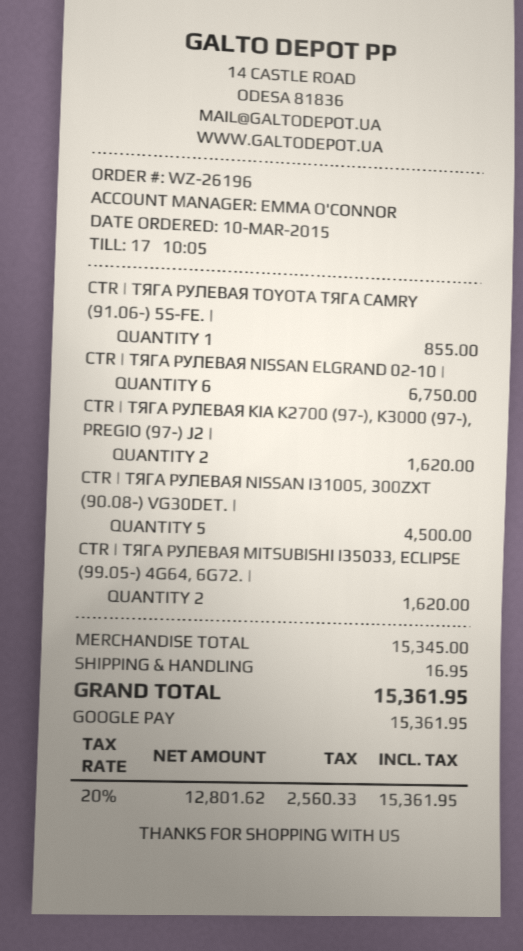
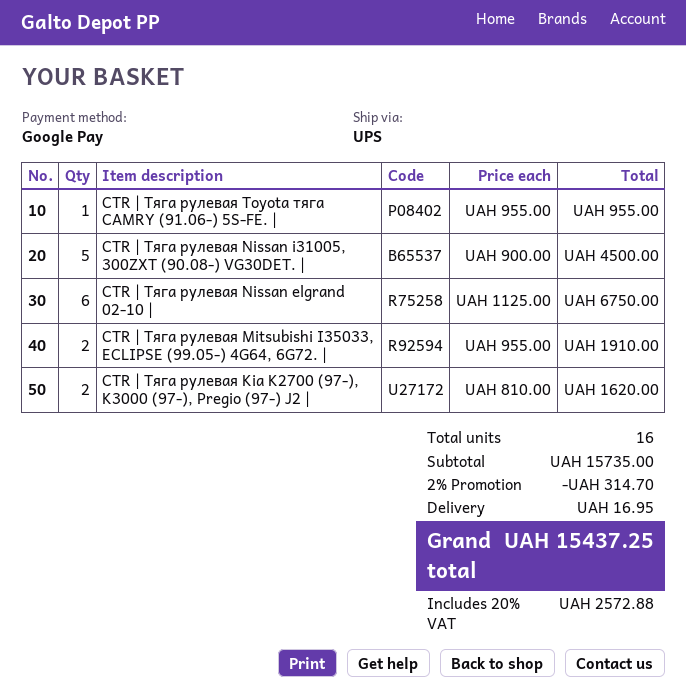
CTR | ТЯГА РУЛЕВАЯ TOYOTA ТЯГА CAMRY (91.06-) 5S-FE. |: 1 for 855.00 -> 1 for 955.00
CTR | ТЯГА РУЛЕВАЯ MITSUBISHI I35033, ECLIPSE (99.05-) 4G64, 6G72. |: 2 for 1620.00 -> 2 for 1910.00
subtotal: 15345.00 -> 15735.00
discount: none -> 2% = 314.70
tax: 20% = 2560.33 -> 20% = 2572.88
total: 15361.95 -> 15437.25

